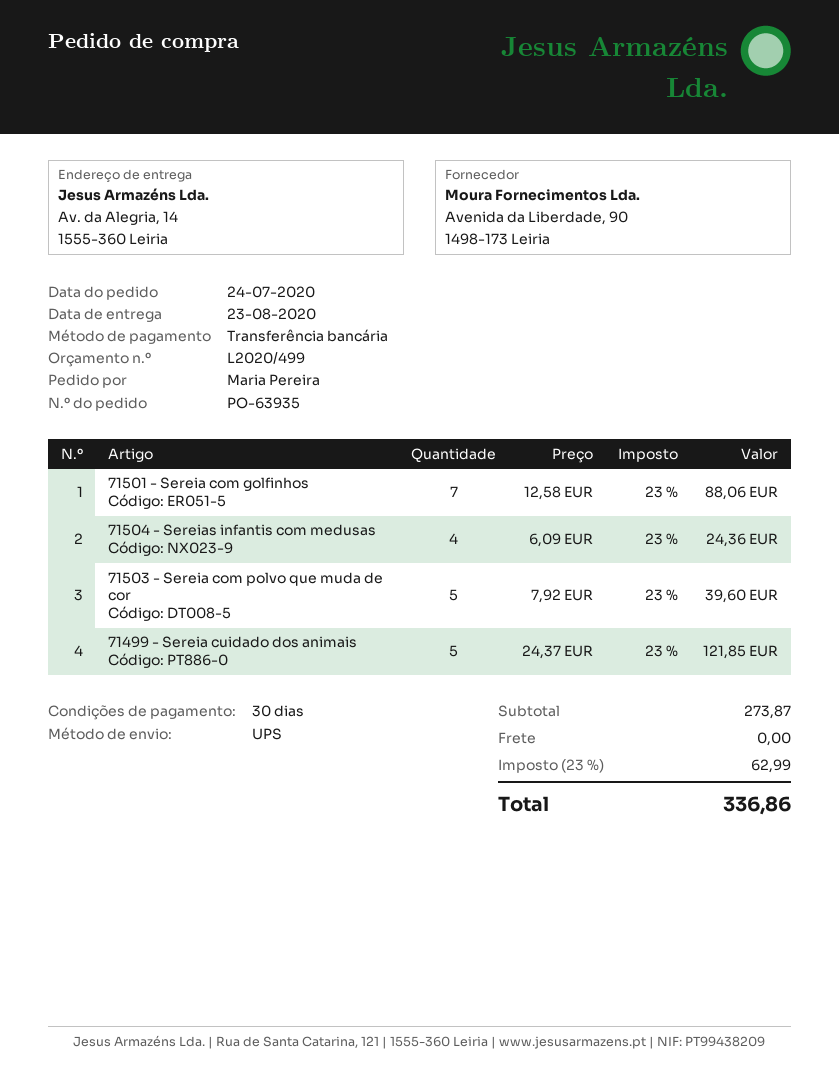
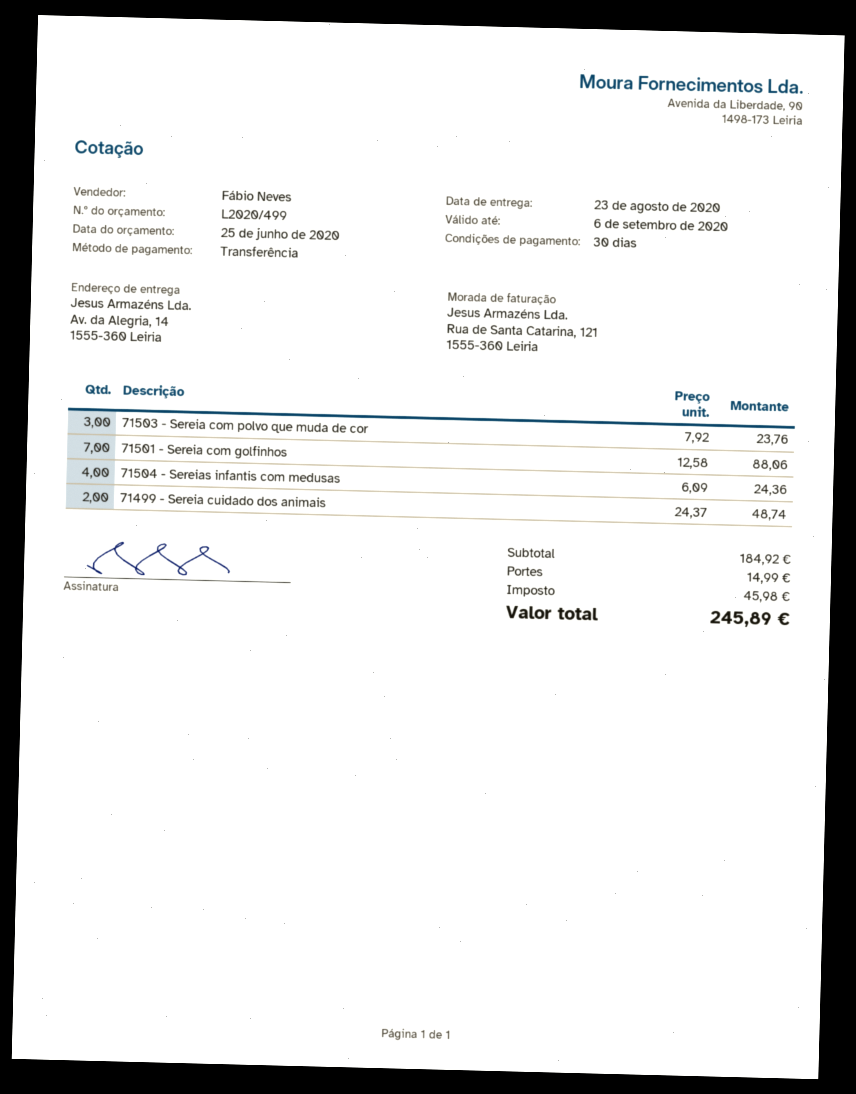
71503 - Sereia com polvo que muda de cor: 5 x 7.92 = 39.60 -> 3 x 7.92 = 23.76
71499 - Sereia cuidado dos animais: 5 x 24.37 = 121.85 -> 2 x 24.37 = 48.74
subtotal: 273.87 -> 184.92
shipping: 0.00 -> 14.99
tax: 62.99 -> 45.98
total: 336.86 -> 245.89

